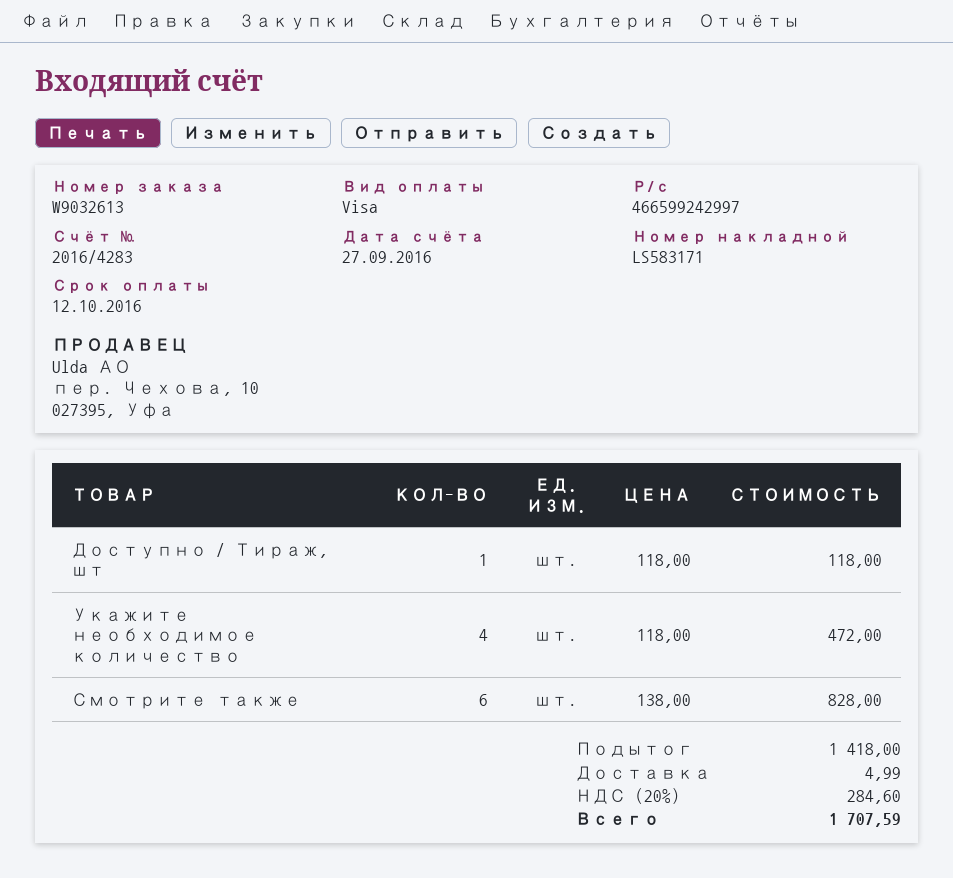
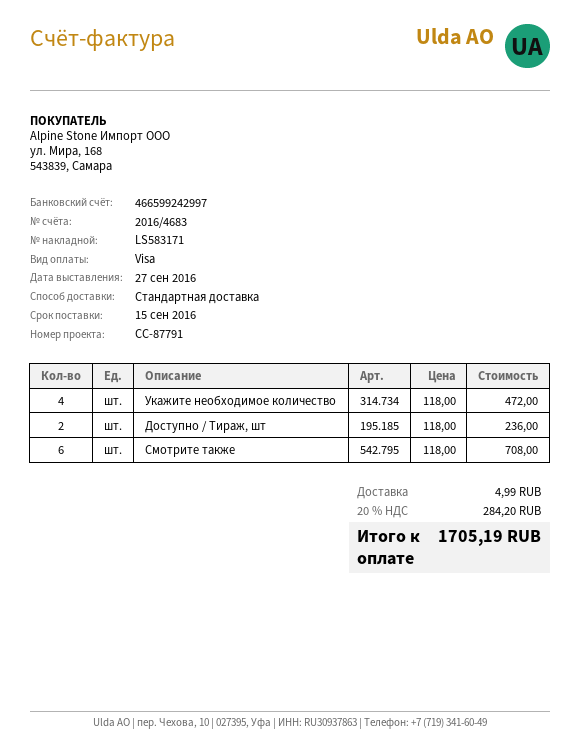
invoice number: 2016/4283 -> 2016/4683
Доступно / Тираж, шт: 1 x 118.00 = 118.00 -> 2 x 118.00 = 236.00
Смотрите также: 6 x 138.00 = 828.00 -> 6 x 118.00 = 708.00
tax: 20% = 284.60 -> 20% = 284.20
total: 1707.59 -> 1705.19

